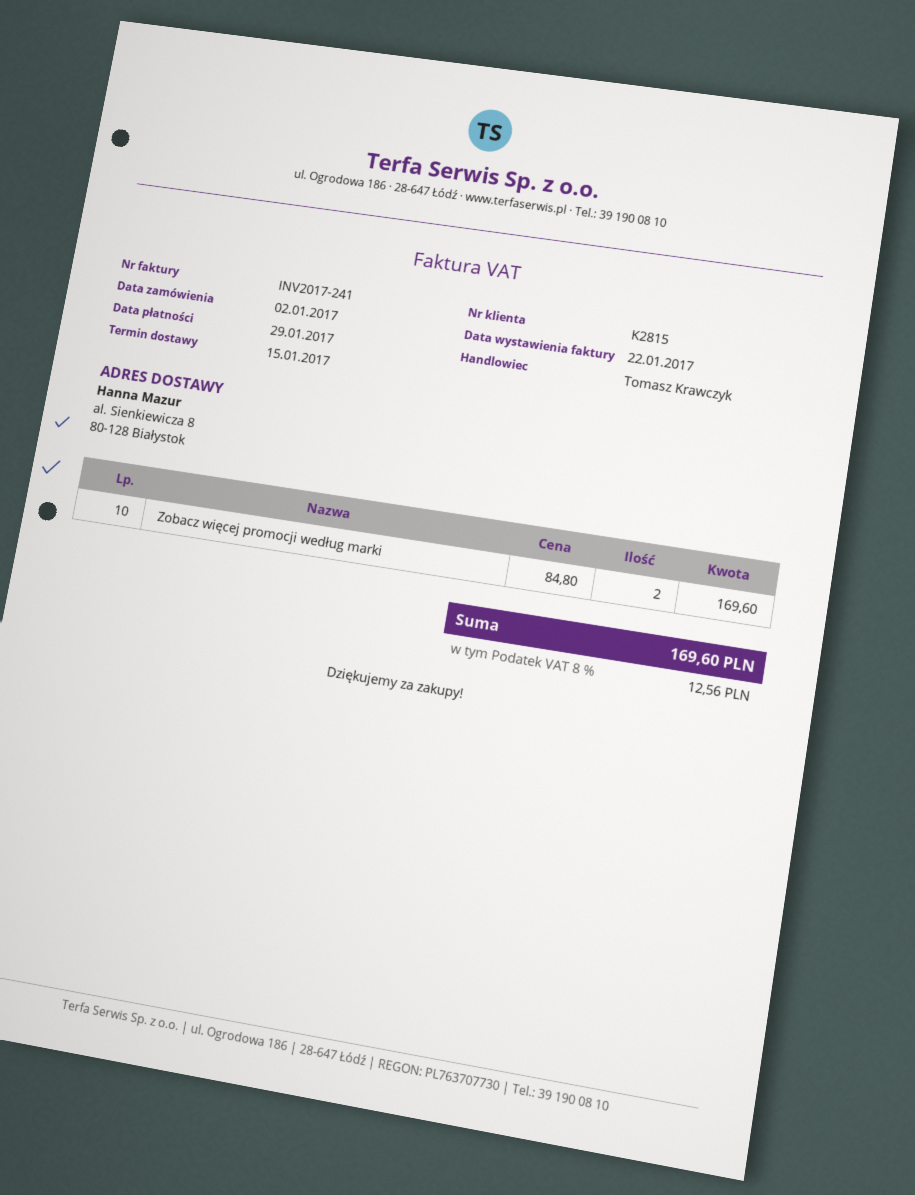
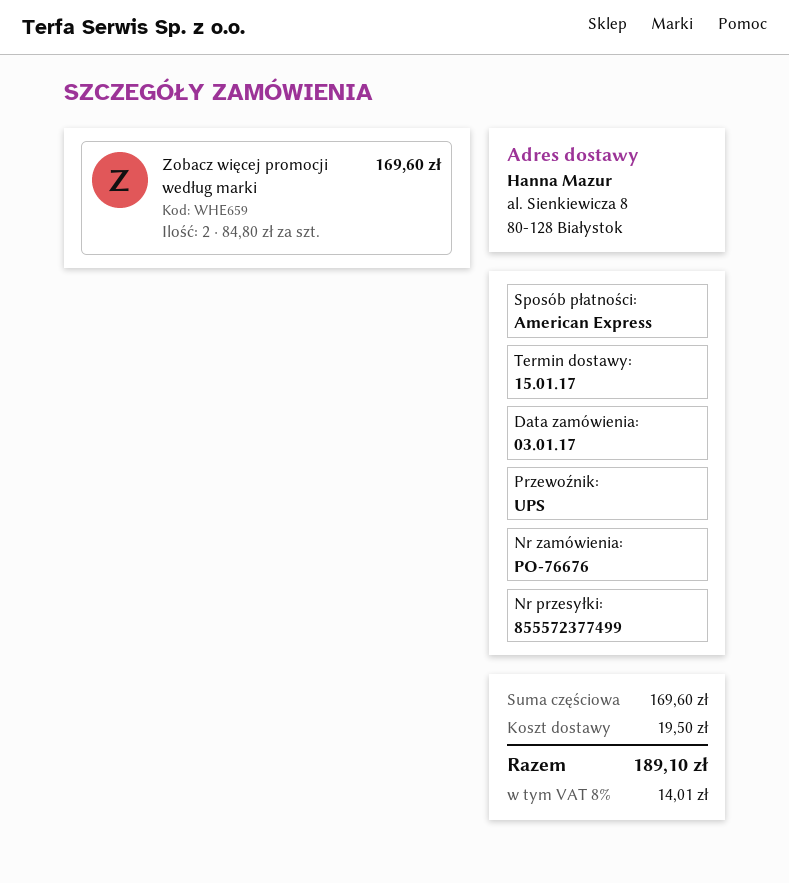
order date: 2017-01-02 -> 2017-01-03
shipping: none -> 19.50
tax: 8% = 12.56 -> 8% = 14.01
total: 169.60 -> 189.10

